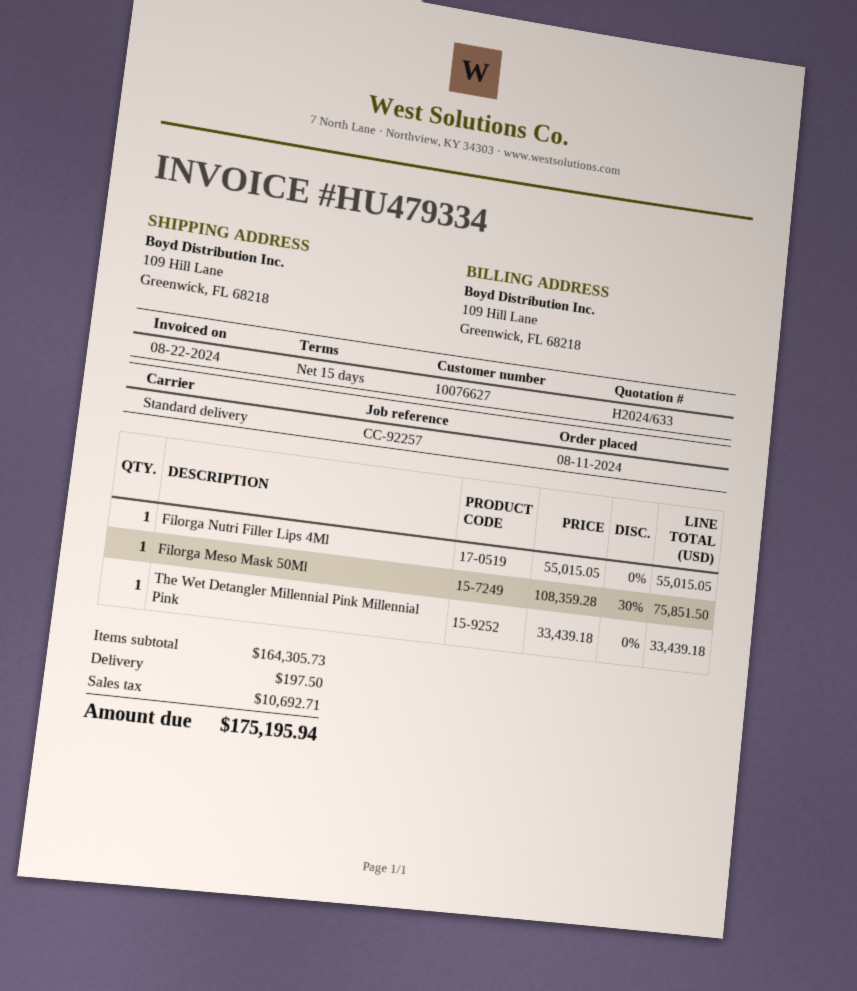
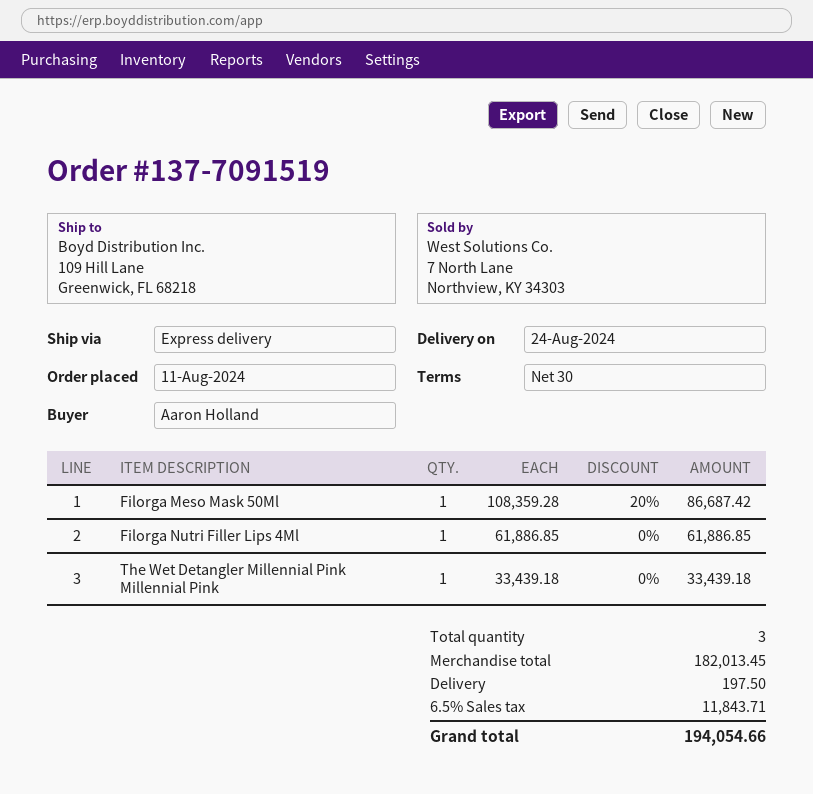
payment terms: 15 days -> 30 days
shipping method: standard -> express
Filorga Nutri Filler Lips 4Ml: 1 x 55015.05 = 55015.05 -> 1 x 61886.85 = 61886.85
Filorga Meso Mask 50Ml: 1 x 108359.28 - 30% = 75851.50 -> 1 x 108359.28 - 20% = 86687.42
subtotal: 164305.73 -> 182013.45
tax: 10692.71 -> 11843.71
total: 175195.94 -> 194054.66

